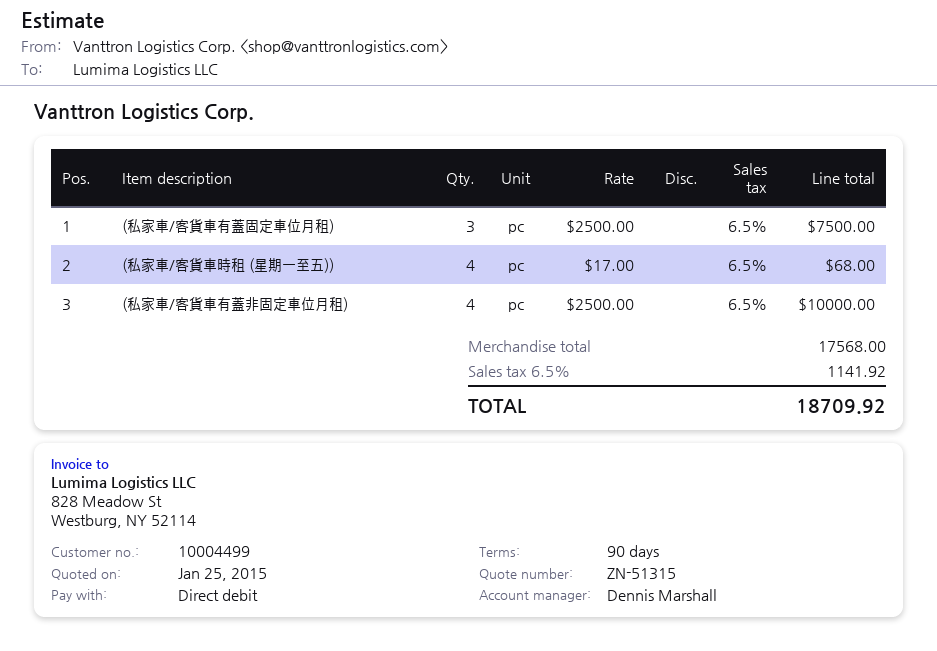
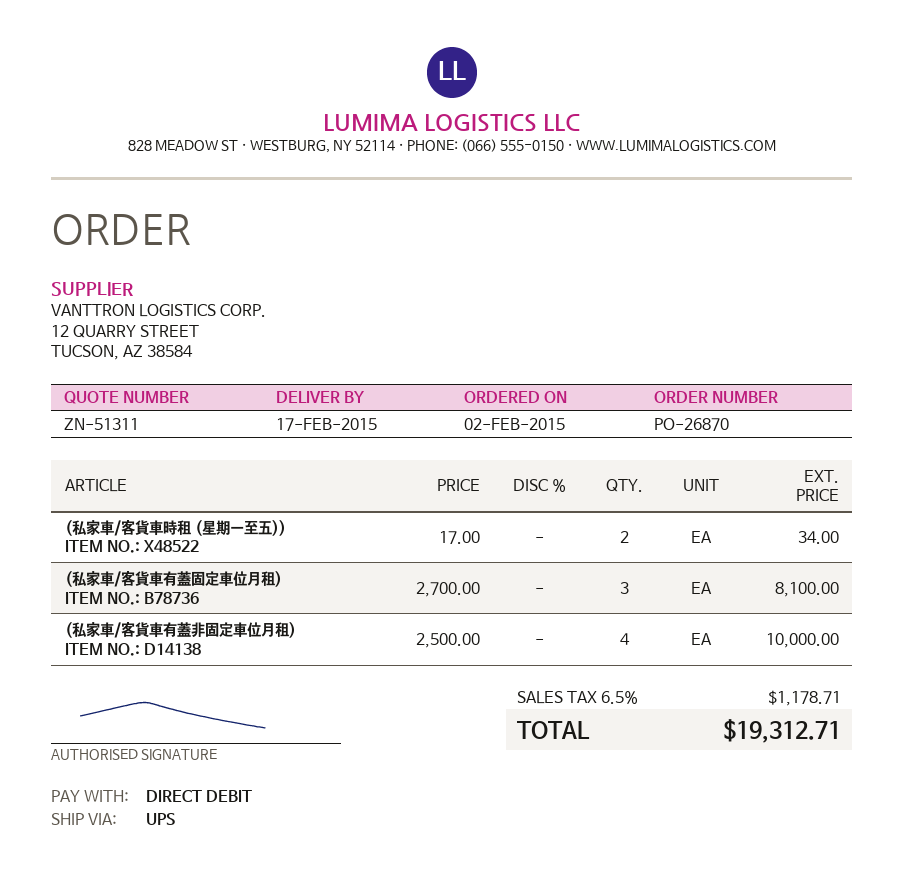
quote number: ZN-51315 -> ZN-51311
(私家車/客貨車有蓋固定車位月租): 3 x 2500.00 = 7500.00 -> 3 x 2700.00 = 8100.00
(私家車/客貨車時租 (星期一至五)): 4 x 17.00 = 68.00 -> 2 x 17.00 = 34.00
tax: 6.5% = 1141.92 -> 6.5% = 1178.71
total: 18709.92 -> 19312.71

